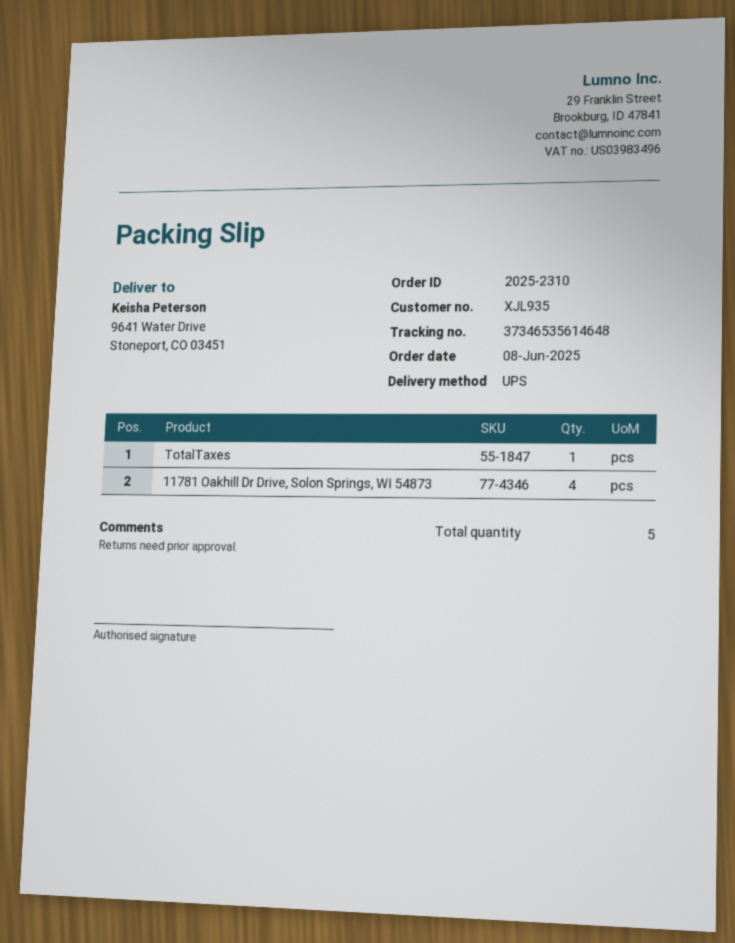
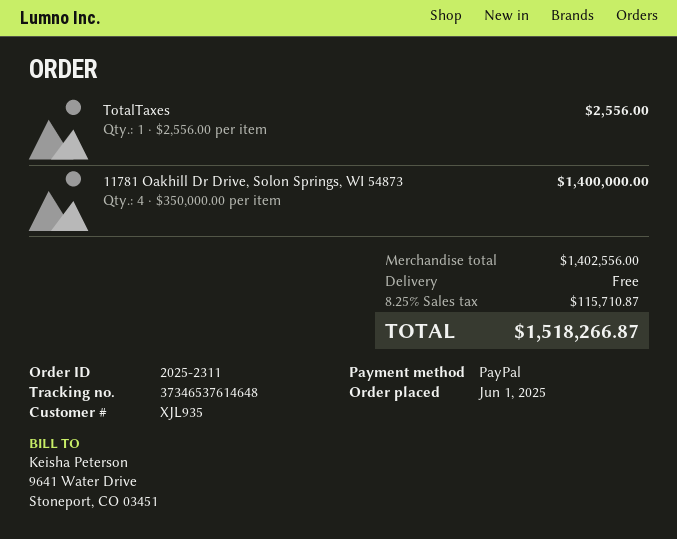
order number: 2025-2310 -> 2025-2311
order date: 2025-06-08 -> 2025-06-01
tracking number: 37346535614648 -> 37346537614648

